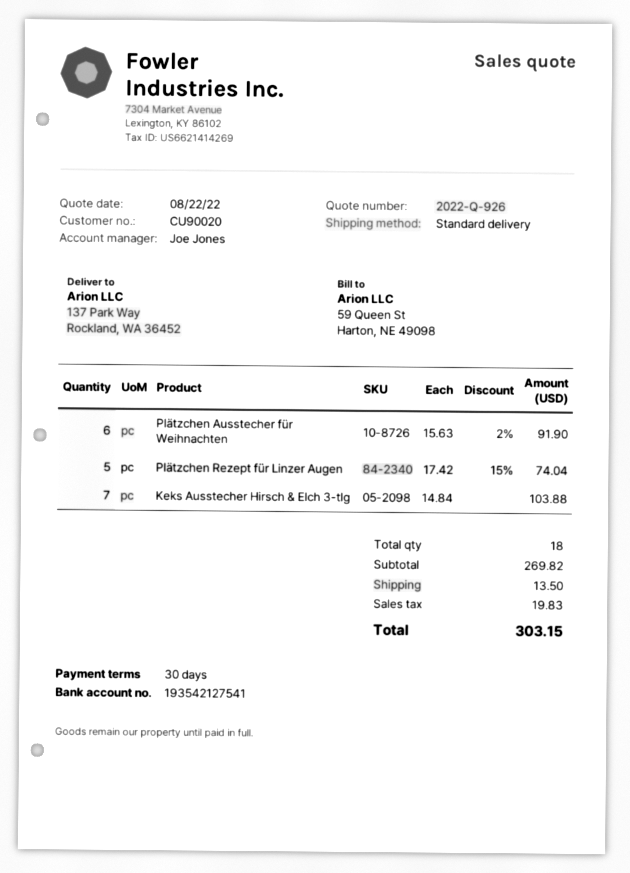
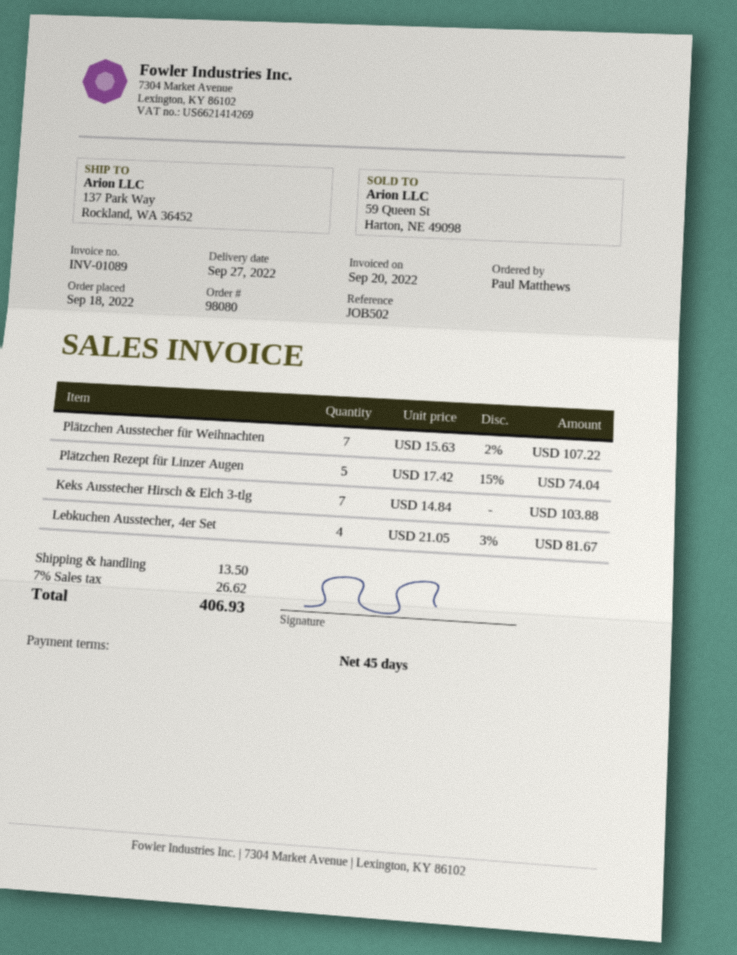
payment terms: 30 days -> 45 days
Plätzchen Ausstecher für Weihnachten: 6 x 15.63 - 2% = 91.90 -> 7 x 15.63 - 2% = 107.22
Lebkuchen Ausstecher, 4er Set: none -> 4 x 21.05 - 3% = 81.67
tax: 19.83 -> 26.62
total: 303.15 -> 406.93

